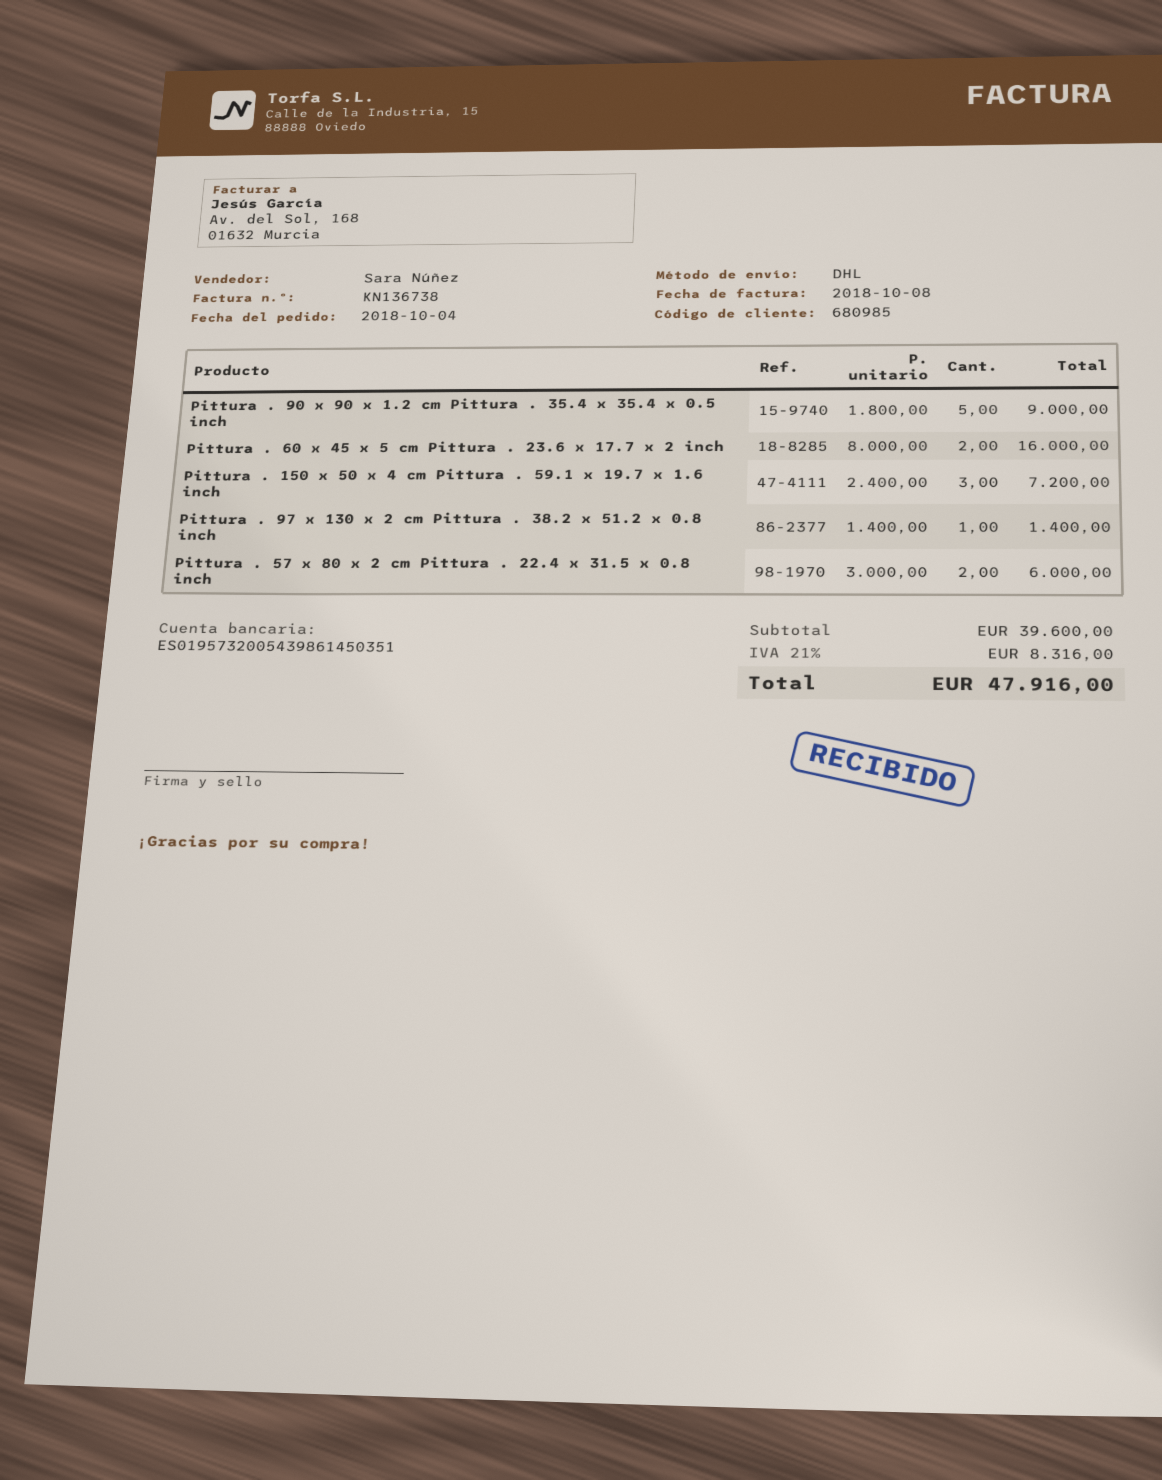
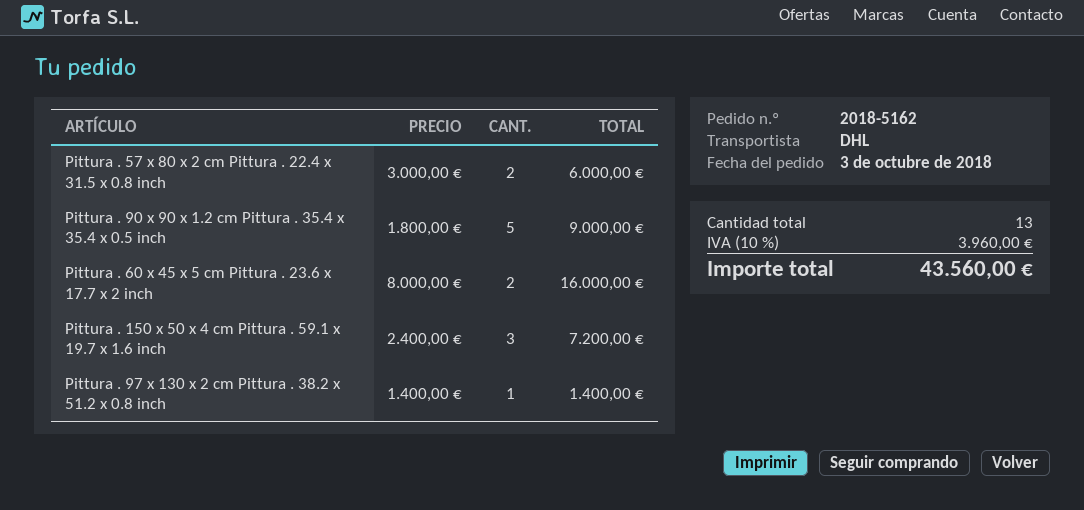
order date: 2018-10-04 -> 2018-10-03
tax: 21% = 8316.00 -> 10% = 3960.00
total: 47916.00 -> 43560.00

